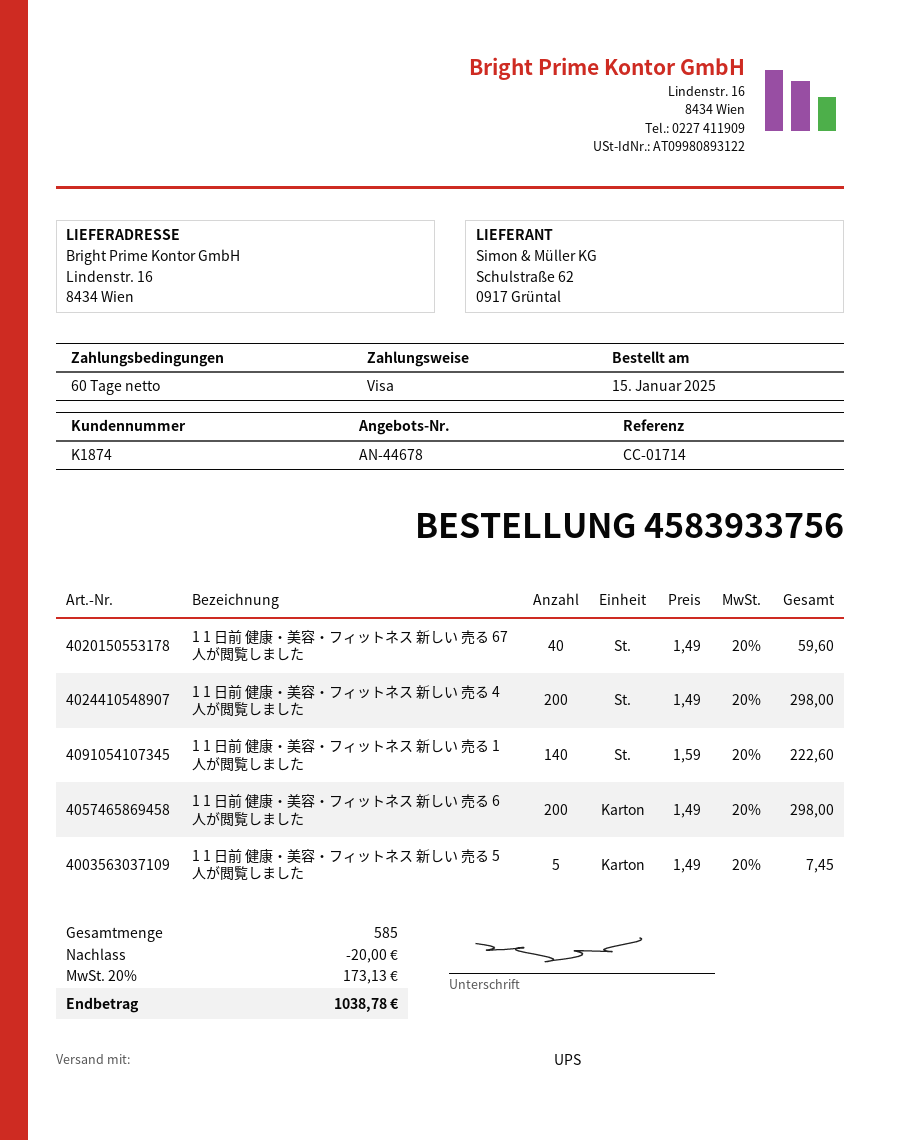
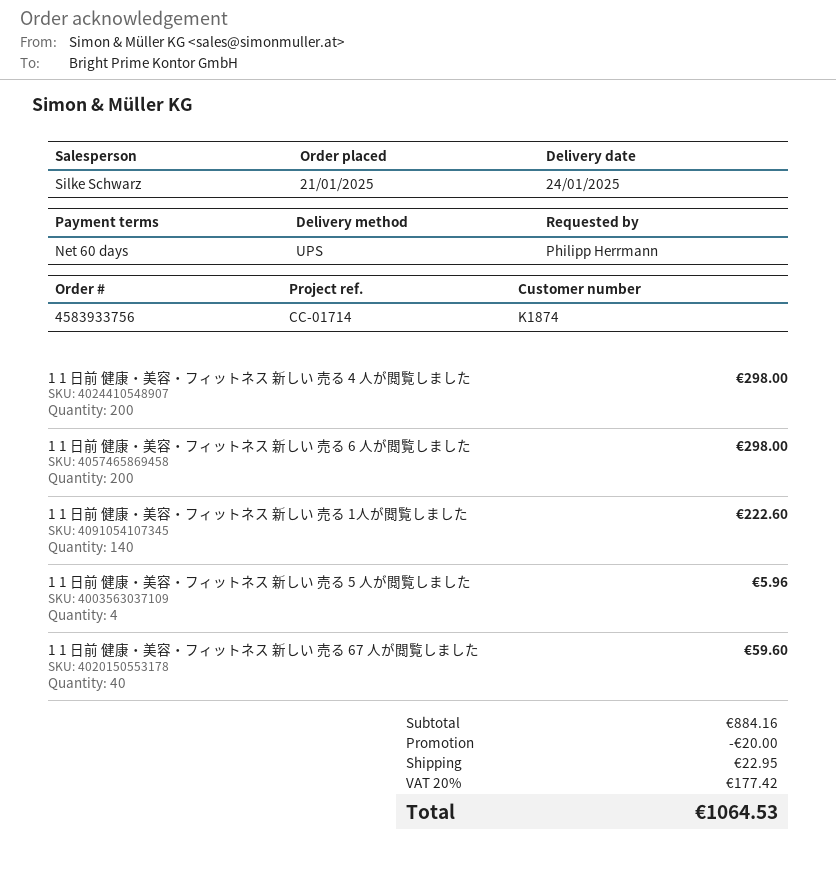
order date: 2025-01-15 -> 2025-01-21
1 1 日前 健康・美容・フィットネス 新しい 売る 5 人が閲覧しました: 5 for 7.45 -> 4 for 5.96
shipping: none -> 22.95
tax: 20% = 173.13 -> 20% = 177.42
total: 1038.78 -> 1064.53

